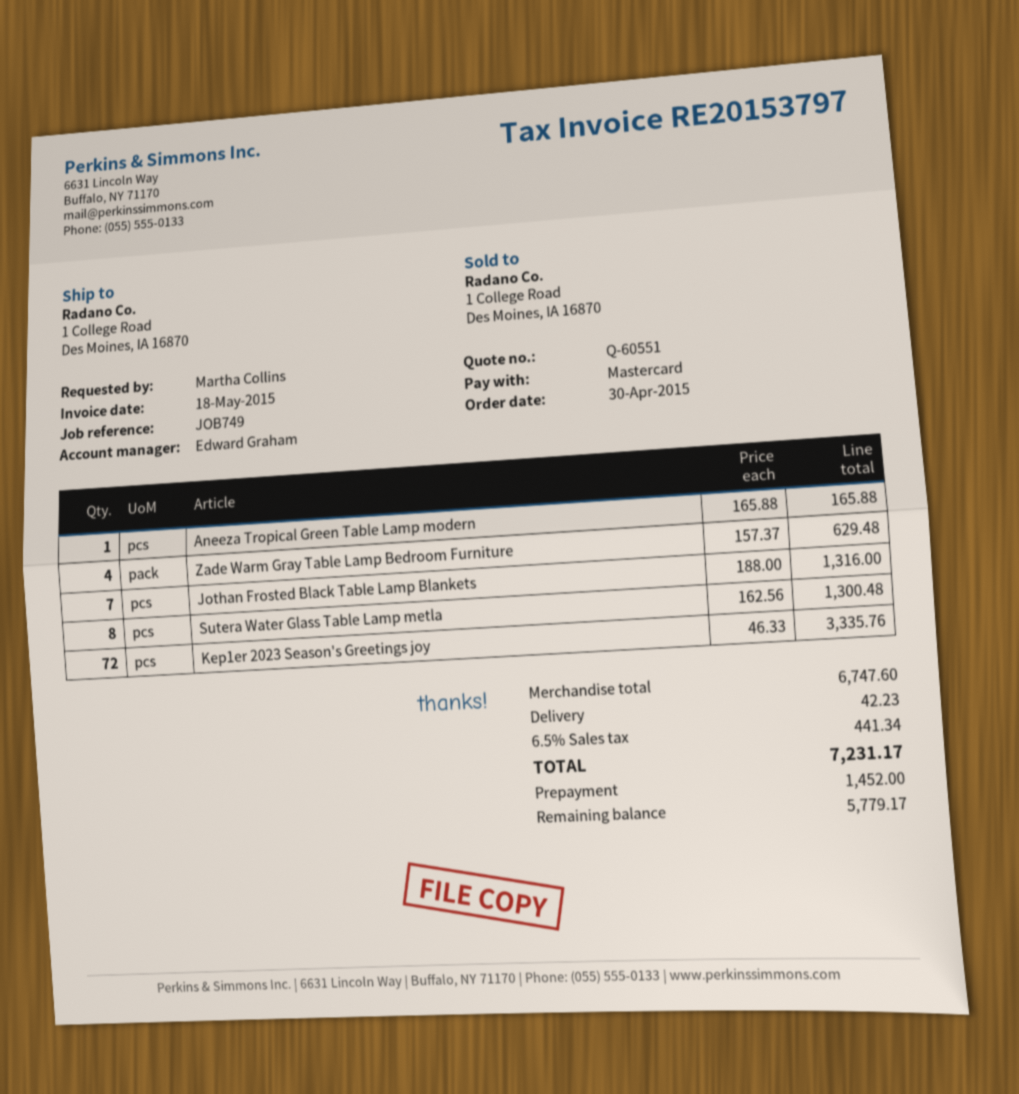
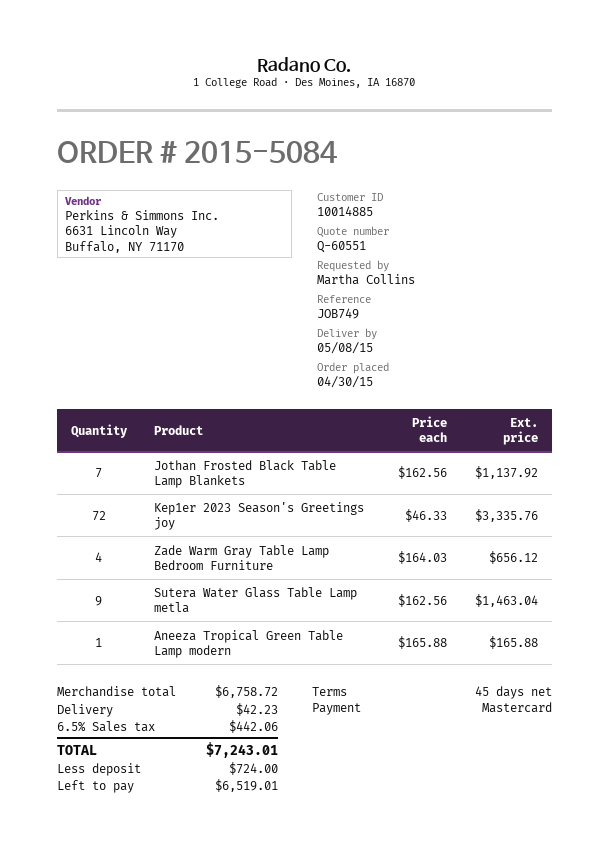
Zade Warm Gray Table Lamp Bedroom Furniture: 4 x 157.37 = 629.48 -> 4 x 164.03 = 656.12
Jothan Frosted Black Table Lamp Blankets: 7 x 188.00 = 1316.00 -> 7 x 162.56 = 1137.92
Sutera Water Glass Table Lamp metla: 8 x 162.56 = 1300.48 -> 9 x 162.56 = 1463.04
subtotal: 6747.60 -> 6758.72
tax: 6.5% = 441.34 -> 6.5% = 442.06
total: 7231.17 -> 7243.01
deposit: 1452.00 -> 724.00
balance: 5779.17 -> 6519.01

